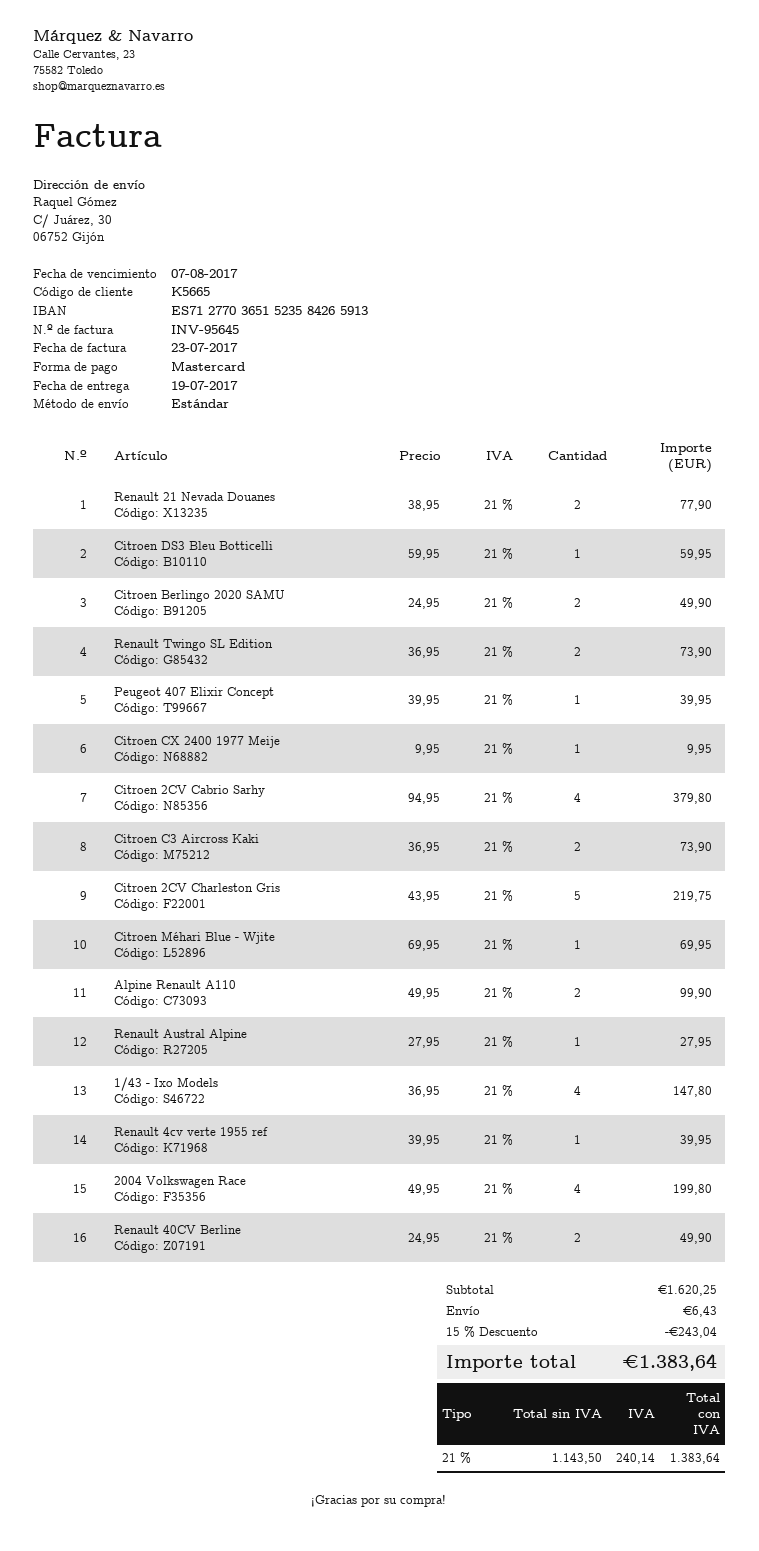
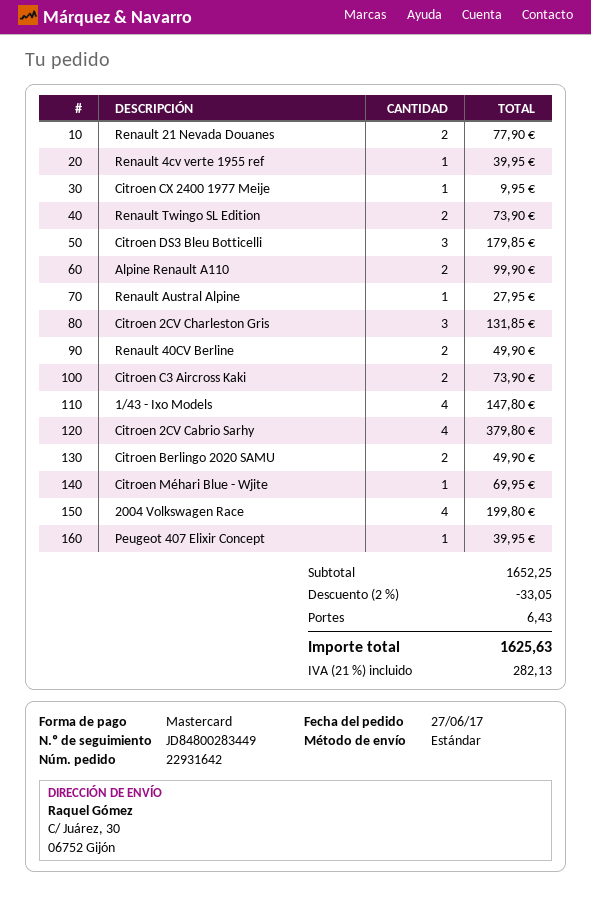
Citroen DS3 Bleu Botticelli: 1 for 59.95 -> 3 for 179.85
Citroen 2CV Charleston Gris: 5 for 219.75 -> 3 for 131.85
subtotal: 1620.25 -> 1652.25
discount: 15% = 243.04 -> 2% = 33.05
tax: 21% = 240.14 -> 21% = 282.13
total: 1383.64 -> 1625.63

